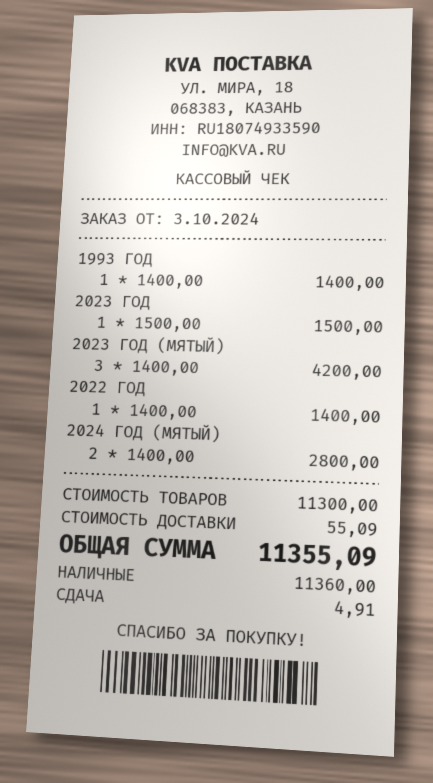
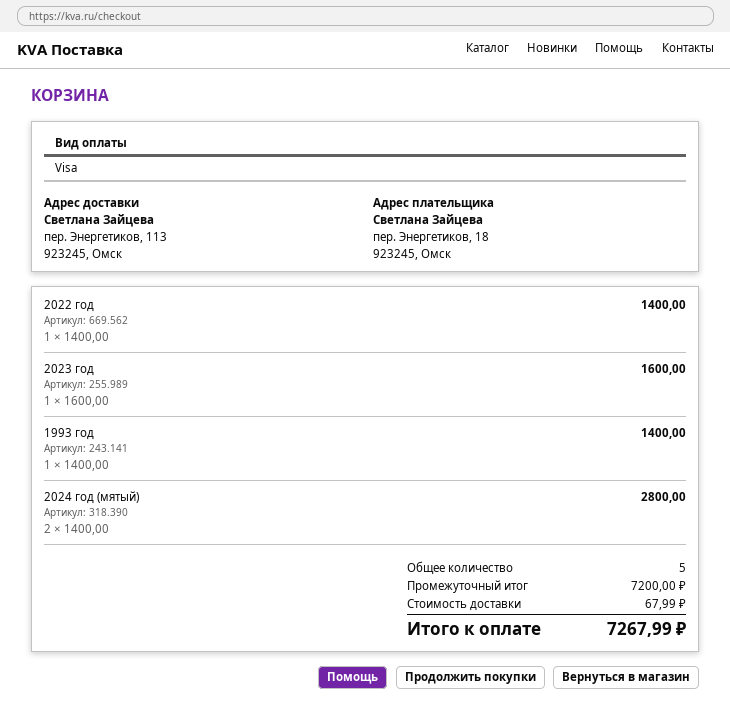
payment method: cash -> Visa
2023 ГОД: 1 x 1500.00 = 1500.00 -> 1 x 1600.00 = 1600.00
2023 ГОД (МЯТЫЙ): 3 x 1400.00 = 4200.00 -> none
subtotal: 11300.00 -> 7200.00
shipping: 55.09 -> 67.99
total: 11355.09 -> 7267.99

